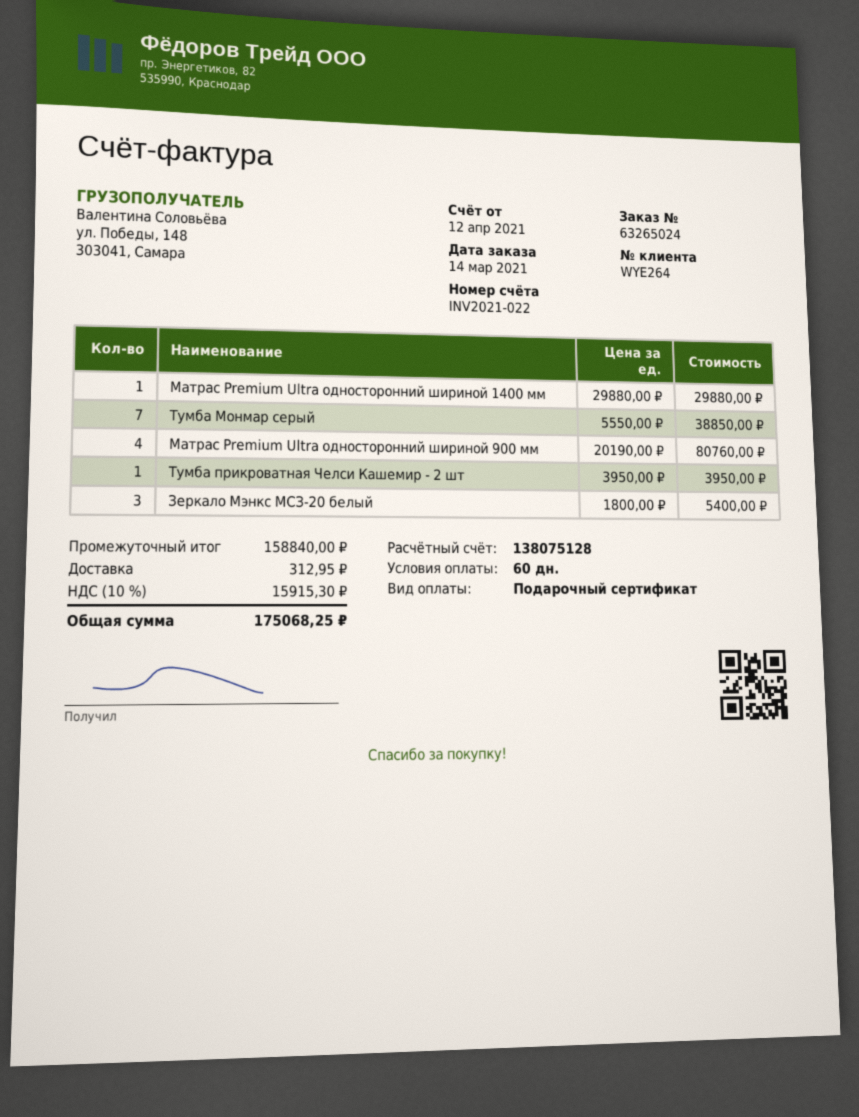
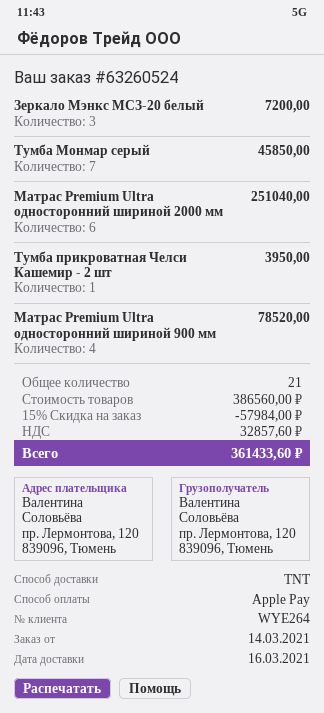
order number: 63265024 -> 63260524
payment method: gift card -> Apple Pay
ship to: ул. Победы, 148, 303041, Самара -> пр. Лермонтова, 120, 839096, Тюмень
Матрас Premium Ultra односторонний шириной 1400 мм: 1 for 29880.00 -> none
Тумба Монмар серый: 7 for 38850.00 -> 7 for 45850.00
Матрас Premium Ultra односторонний шириной 900 мм: 4 for 80760.00 -> 4 for 78520.00
Зеркало Мэнкс МСЗ-20 белый: 3 for 5400.00 -> 3 for 7200.00
Матрас Premium Ultra односторонний шириной 2000 мм: none -> 6 for 251040.00
subtotal: 158840.00 -> 386560.00
discount: none -> 15% = 57984.00
shipping: 312.95 -> none
tax: 15915.30 -> 32857.60
total: 175068.25 -> 361433.60

